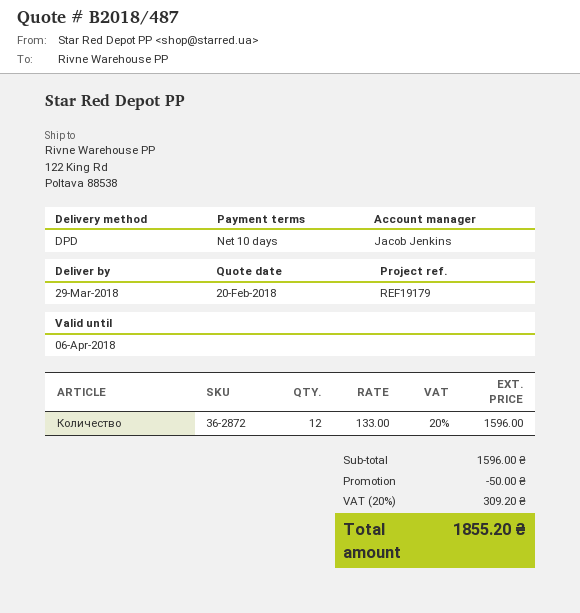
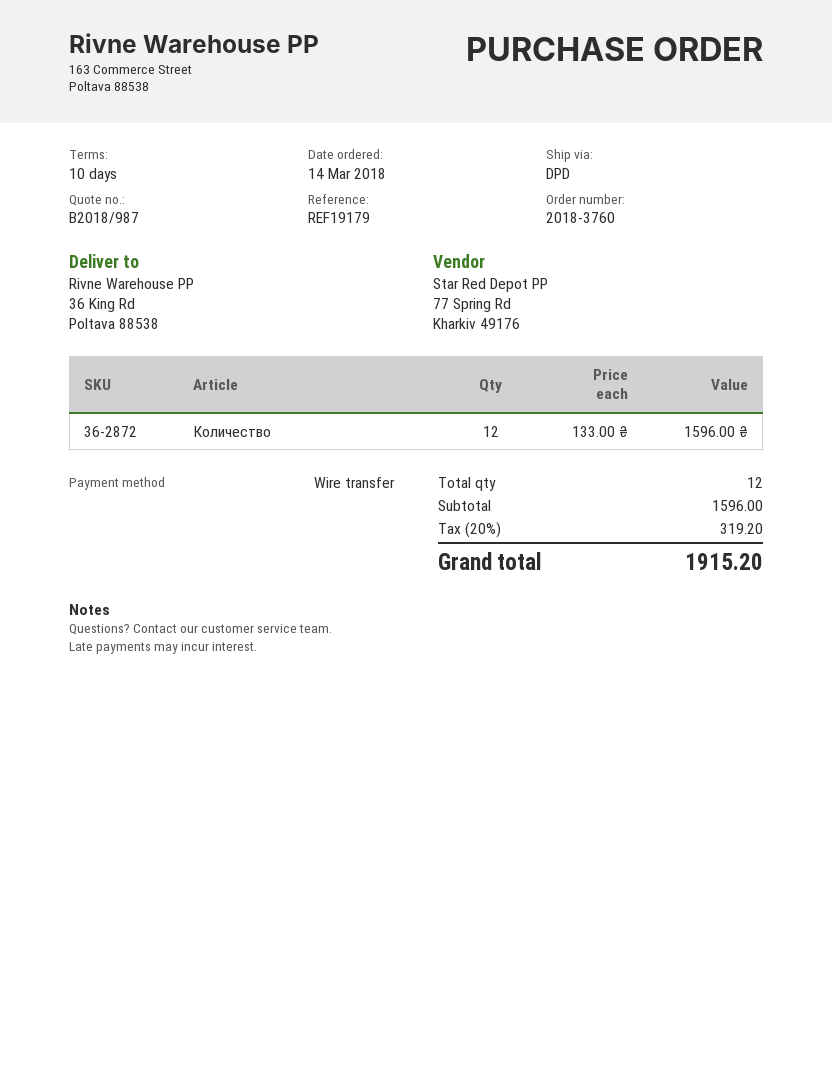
quote number: B2018/487 -> B2018/987
ship to: 122 King Rd, Poltava 88538 -> 36 King Rd, Poltava 88538
discount: 50.00 -> none
tax: 20% = 309.20 -> 20% = 319.20
total: 1855.20 -> 1915.20

